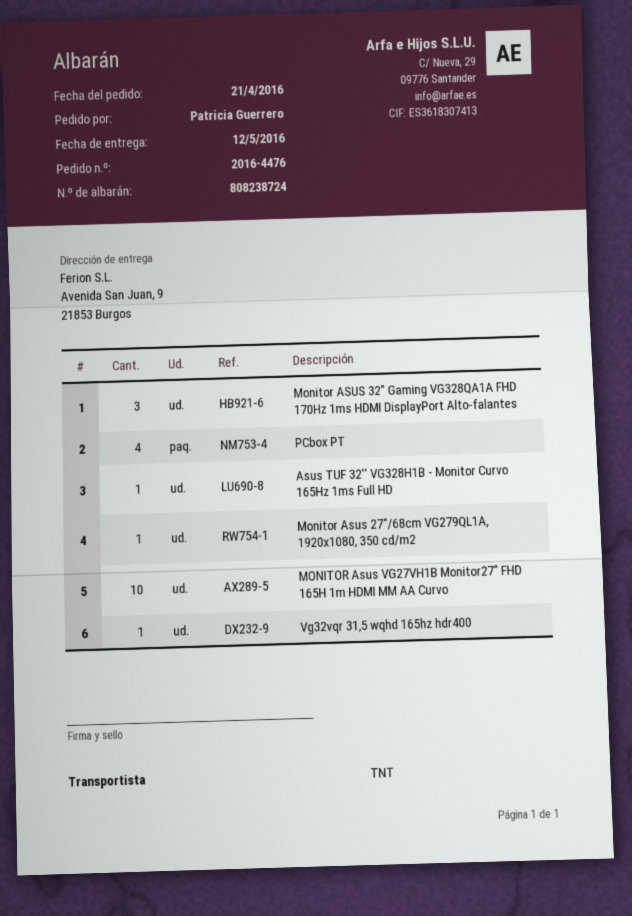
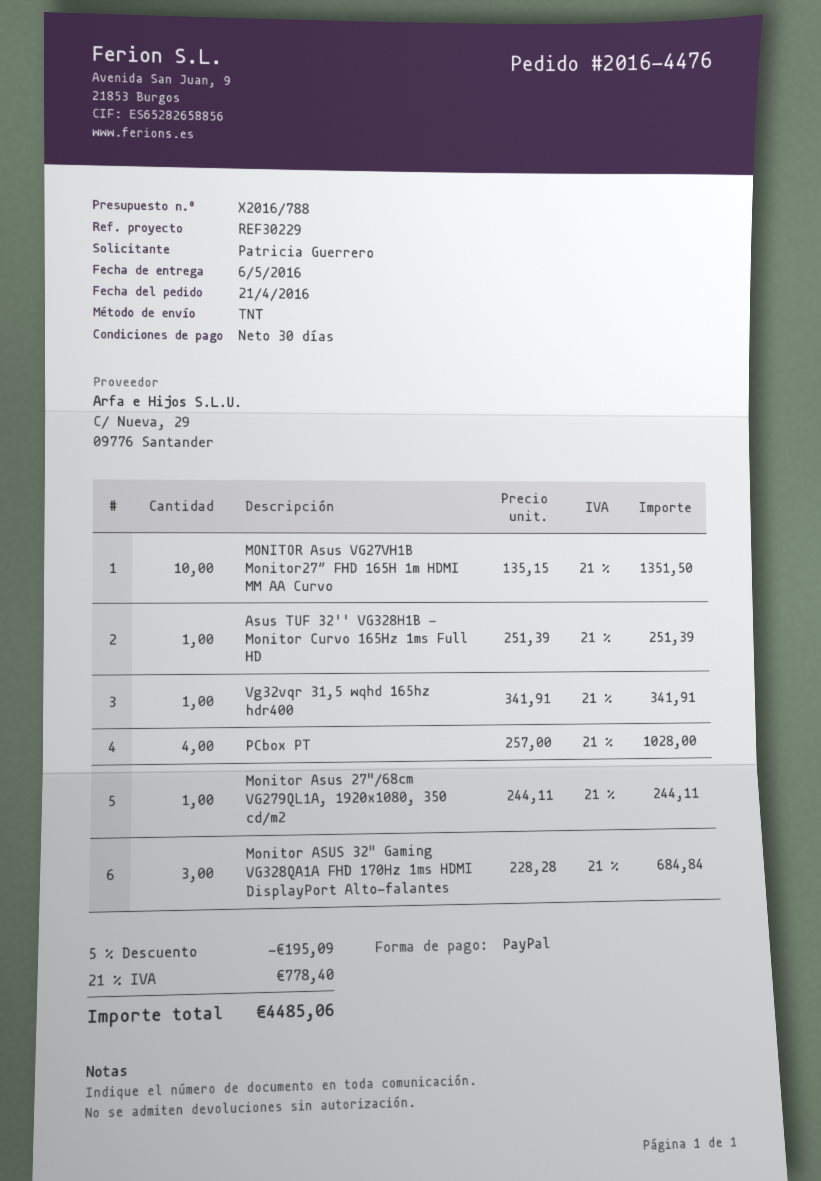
delivery date: 2016-05-12 -> 2016-05-06

